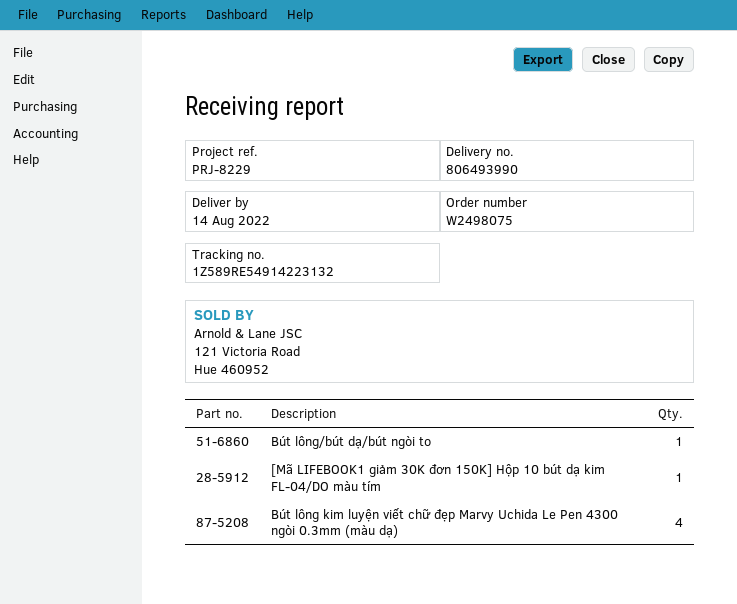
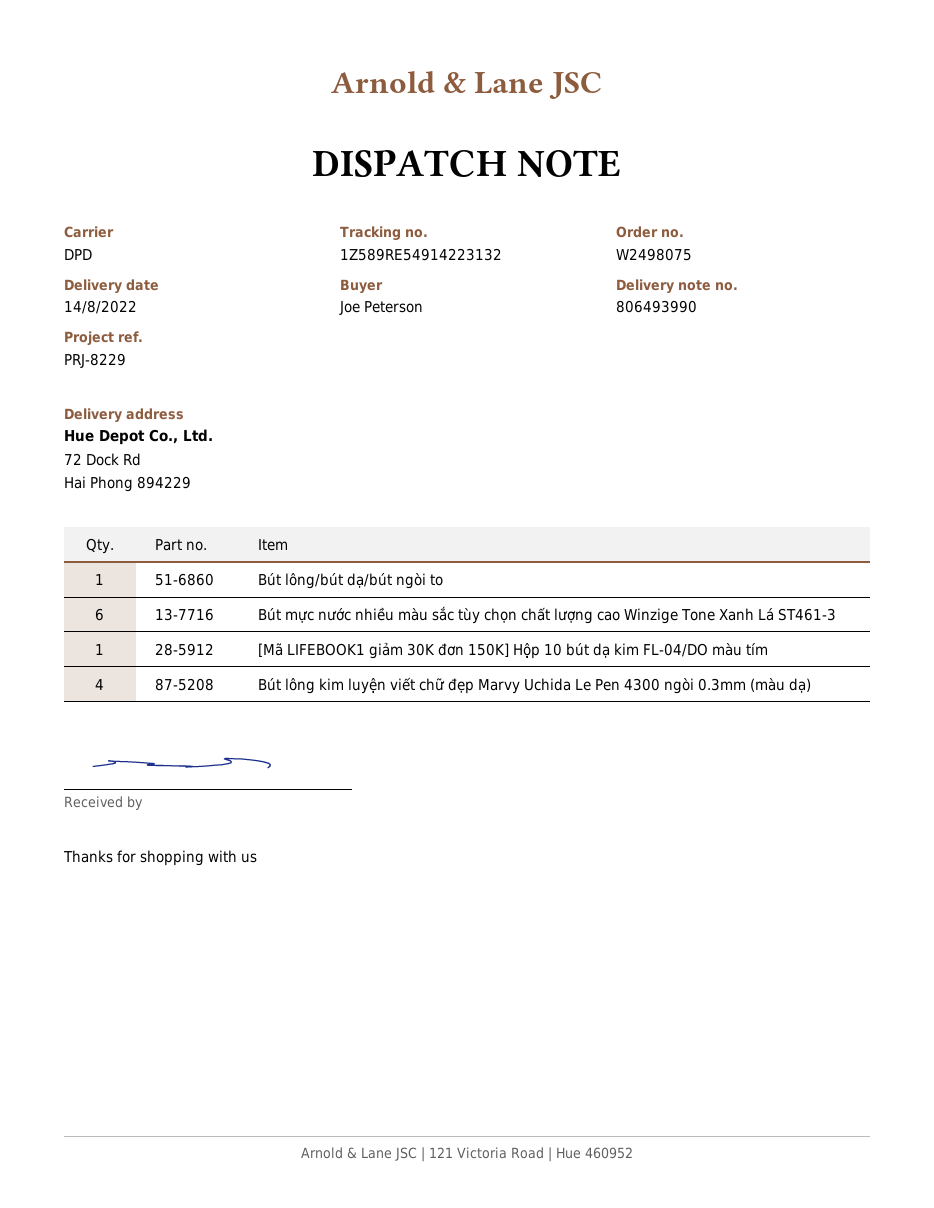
Bút mực nước nhiều màu sắc tùy chọn chất lượng cao Winzige Tone Xanh Lá ST461-3: none -> 6

